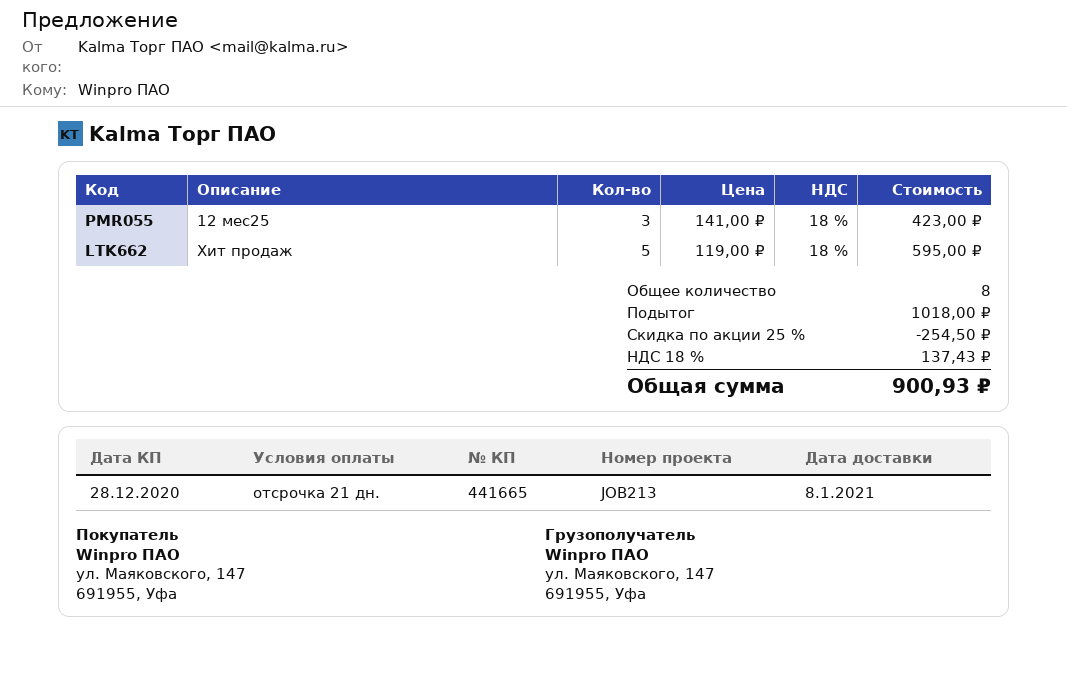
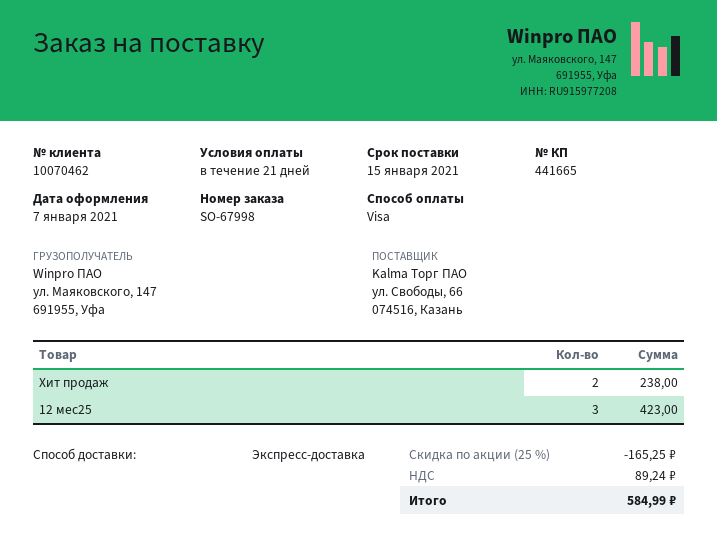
delivery date: 2021-01-08 -> 2021-01-15
Хит продаж: 5 for 595.00 -> 2 for 238.00
discount: 25% = 254.50 -> 25% = 165.25
tax: 137.43 -> 89.24
total: 900.93 -> 584.99

